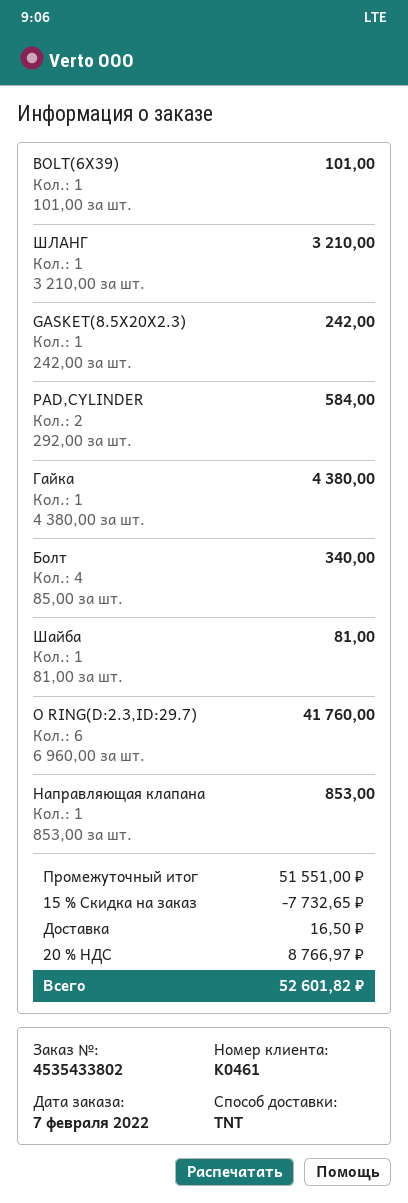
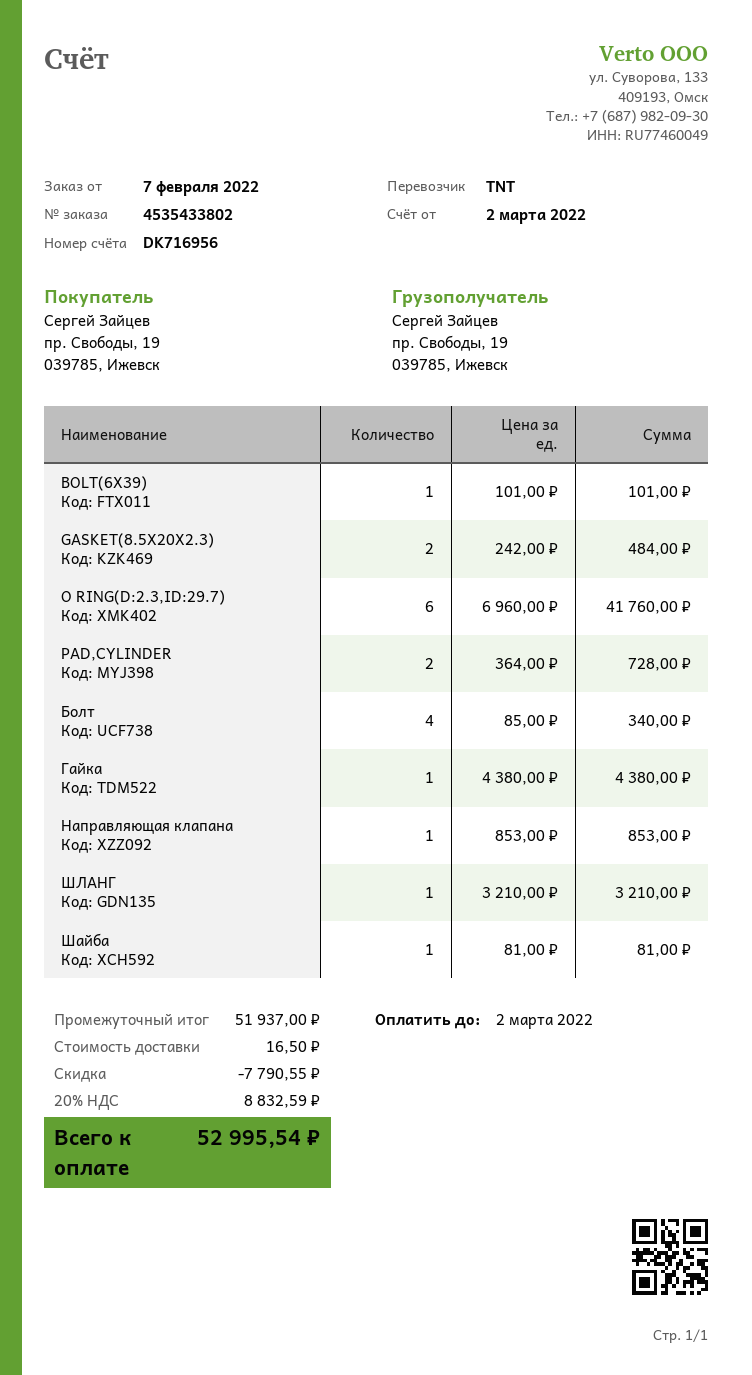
GASKET(8.5X20X2.3): 1 x 242.00 = 242.00 -> 2 x 242.00 = 484.00
PAD,CYLINDER: 2 x 292.00 = 584.00 -> 2 x 364.00 = 728.00
subtotal: 51551.00 -> 51937.00
discount: 7732.65 -> 7790.55
tax: 20% = 8766.97 -> 20% = 8832.59
total: 52601.82 -> 52995.54

